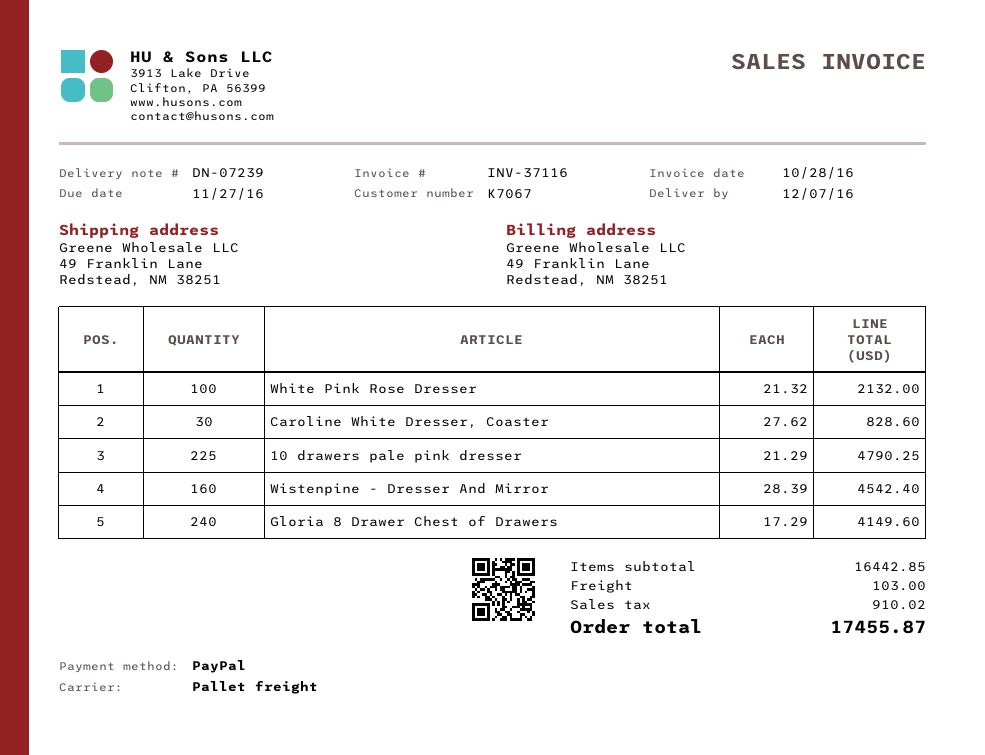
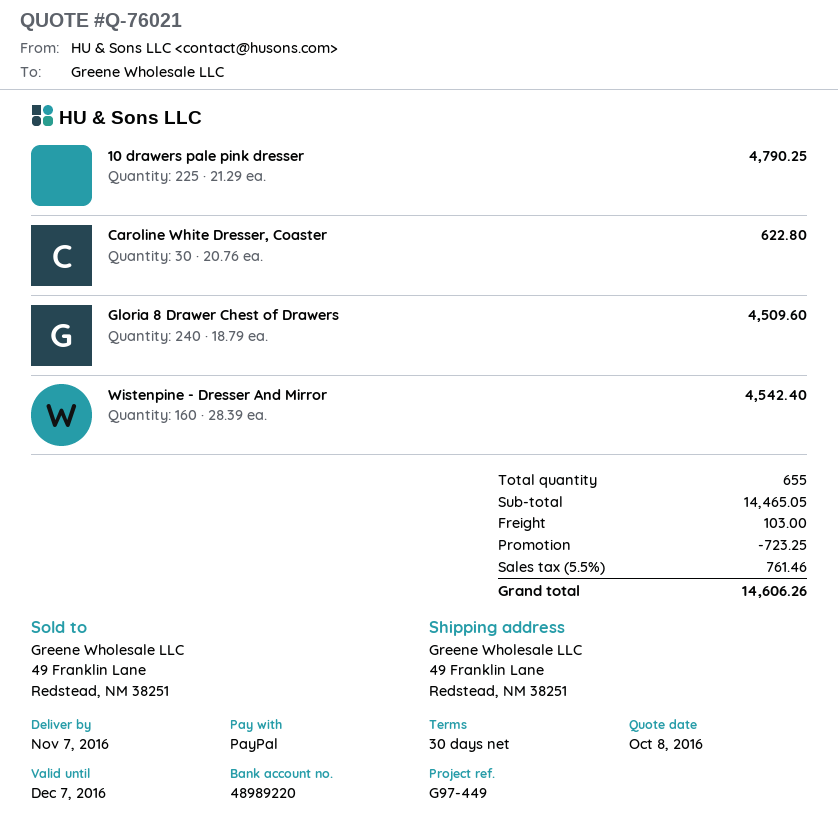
delivery date: 2016-12-07 -> 2016-11-07
White Pink Rose Dresser: 100 x 21.32 = 2132.00 -> none
Caroline White Dresser, Coaster: 30 x 27.62 = 828.60 -> 30 x 20.76 = 622.80
Gloria 8 Drawer Chest of Drawers: 240 x 17.29 = 4149.60 -> 240 x 18.79 = 4509.60
subtotal: 16442.85 -> 14465.05
discount: none -> 723.25
tax: 910.02 -> 761.46
total: 17455.87 -> 14606.26

